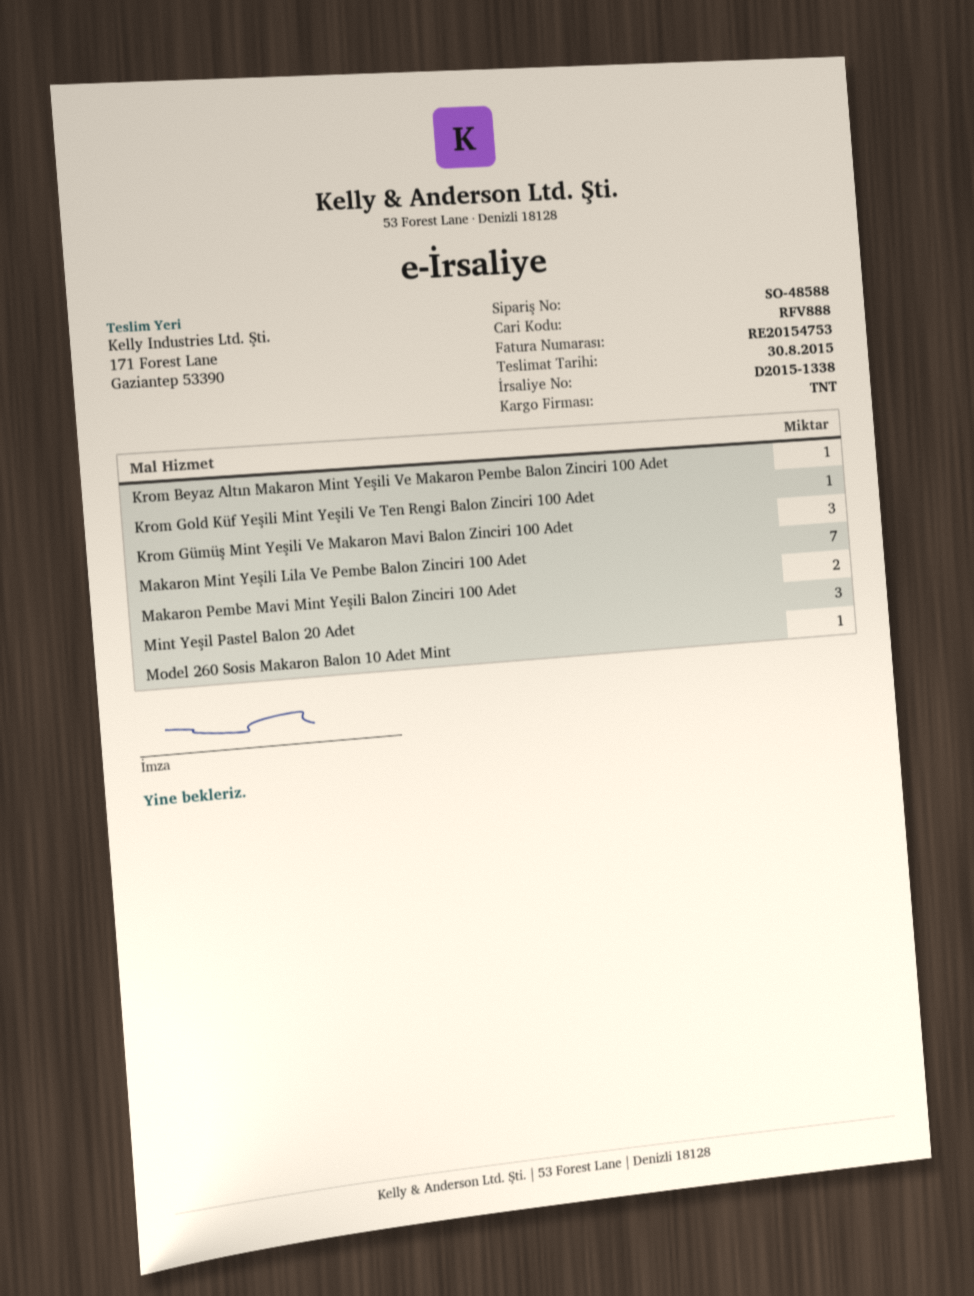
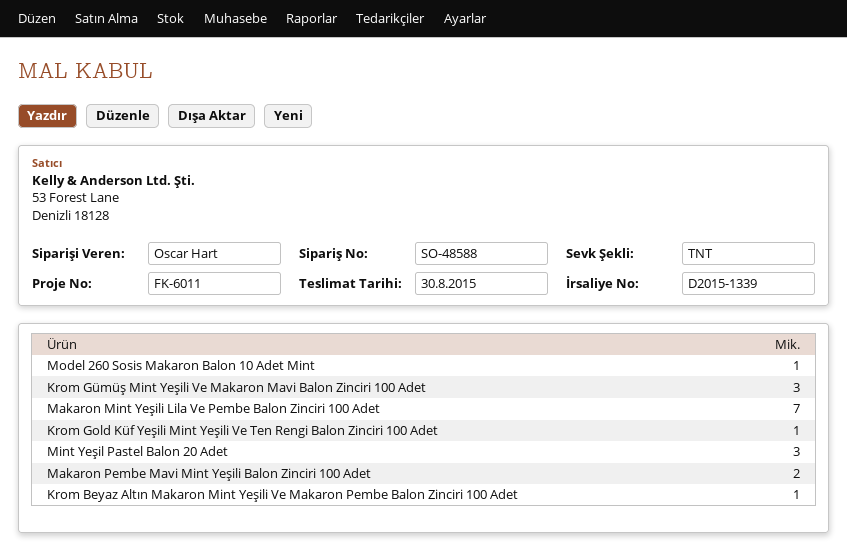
delivery note number: D2015-1338 -> D2015-1339

